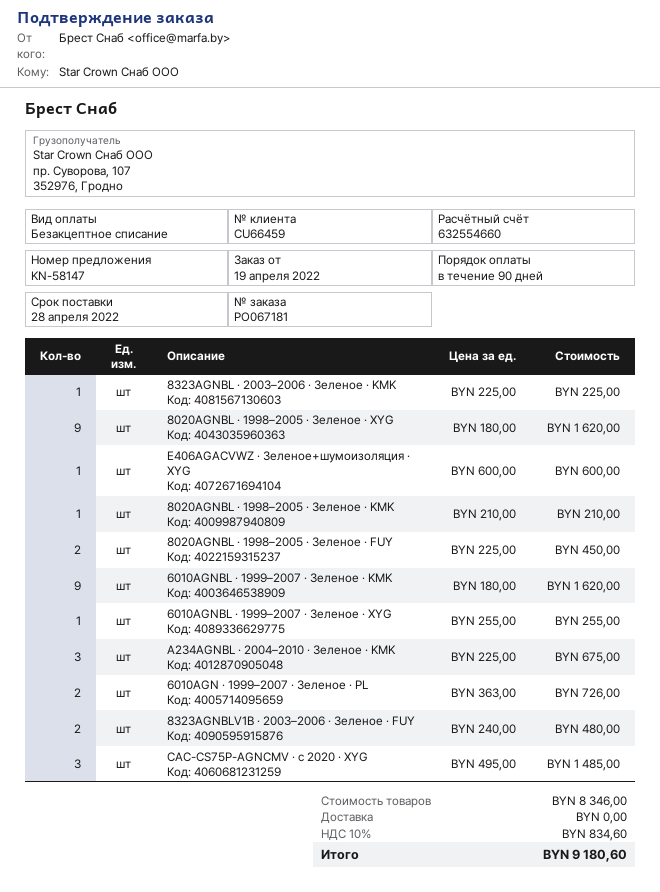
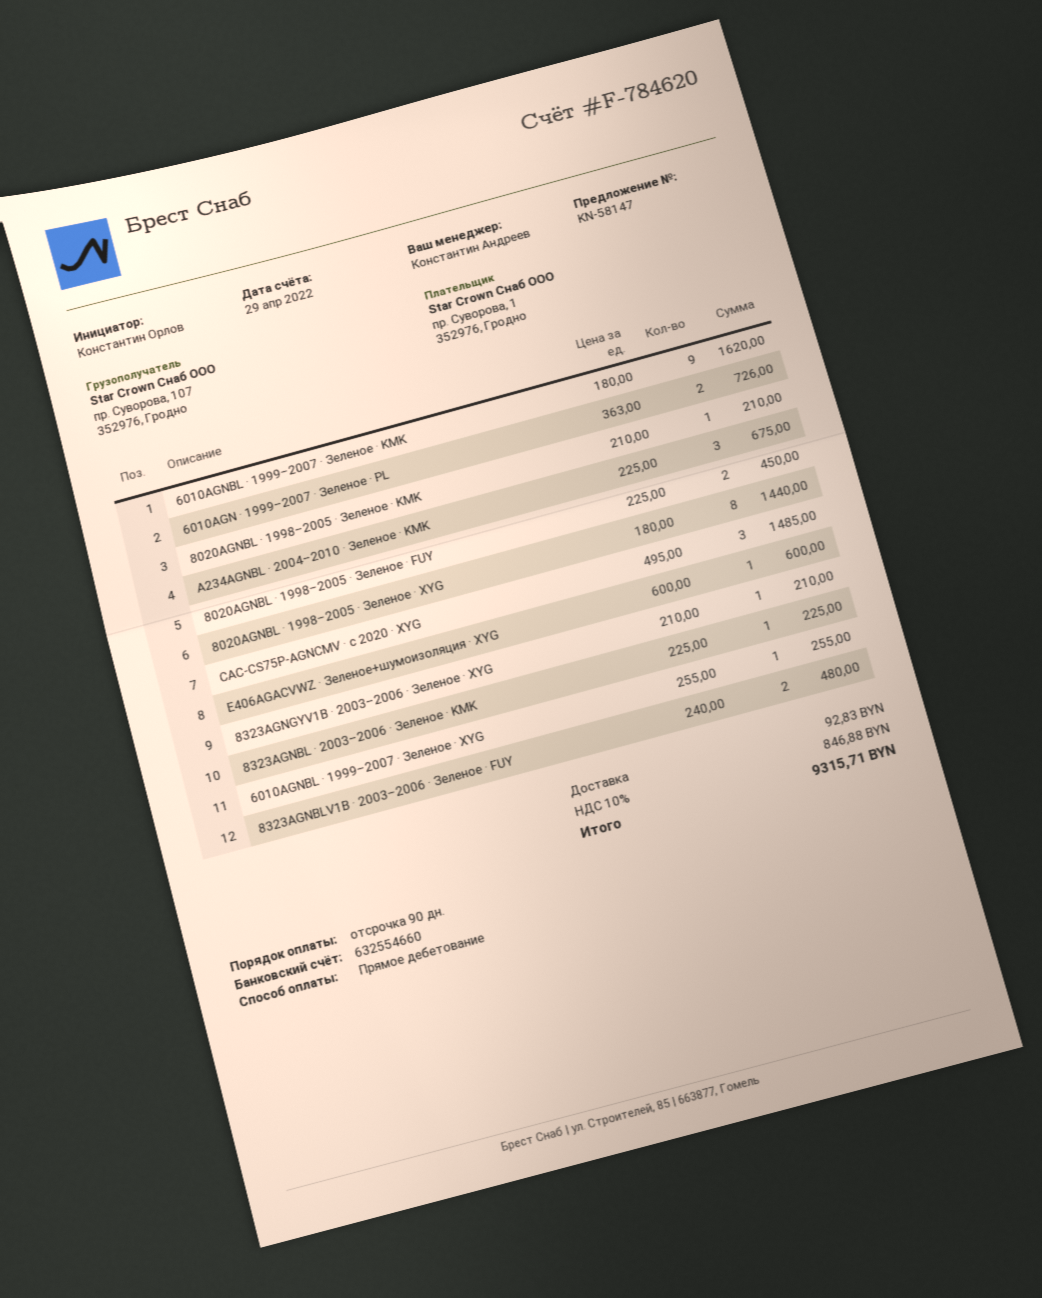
8020AGNBL · 1998–2005 · Зеленое · XYG: 9 x 180.00 = 1620.00 -> 8 x 180.00 = 1440.00
8323AGNGYV1B · 2003–2006 · Зеленое · XYG: none -> 1 x 210.00 = 210.00
shipping: 0.00 -> 92.83
tax: 10% = 834.60 -> 10% = 846.88
total: 9180.60 -> 9315.71

